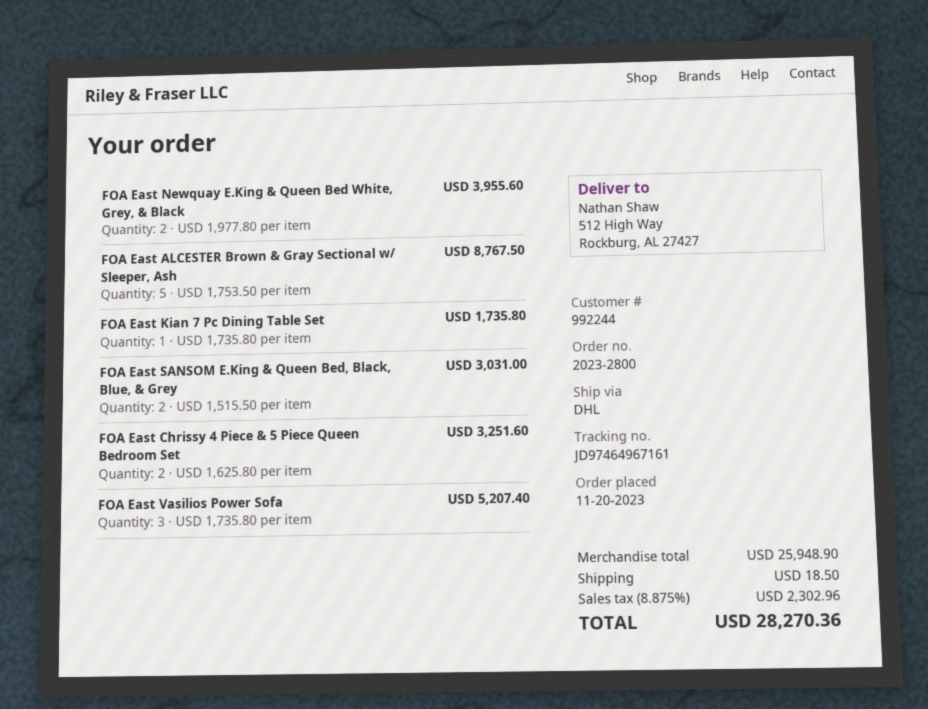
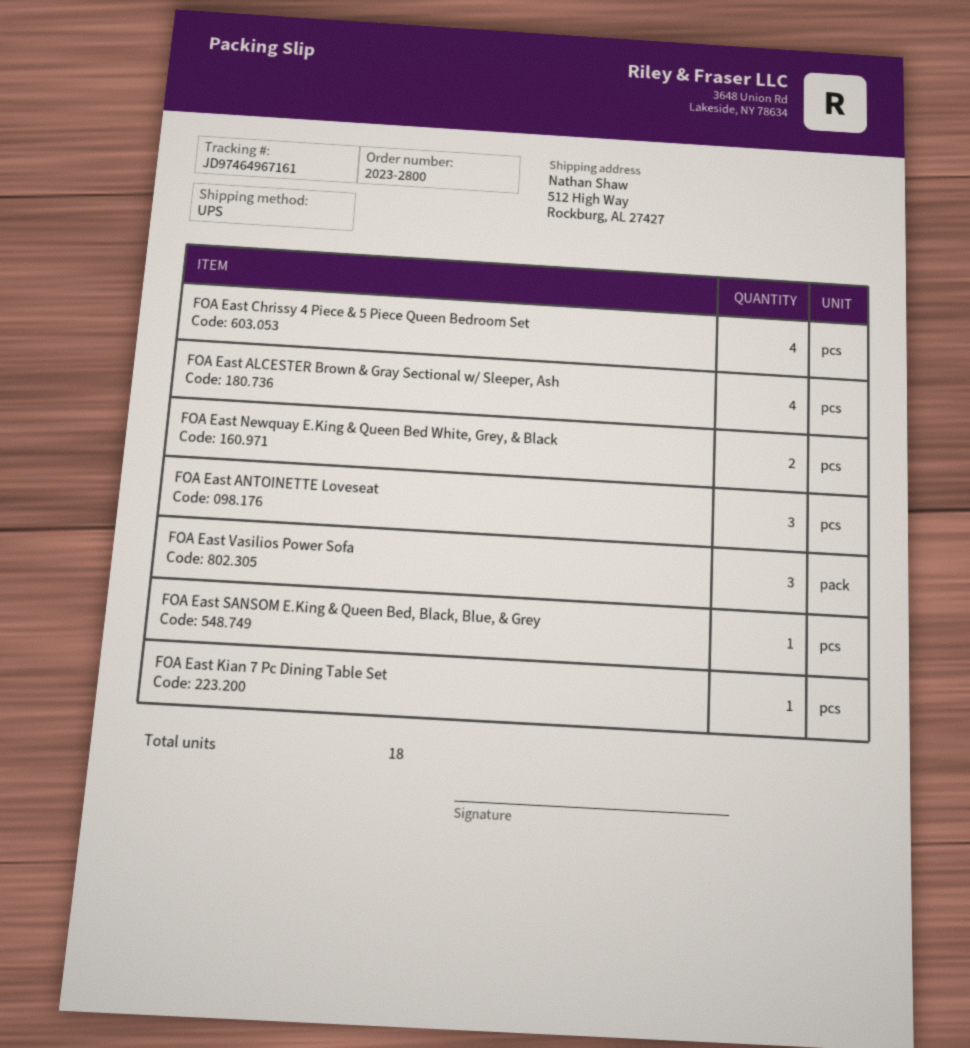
shipping method: DHL -> UPS
FOA East ALCESTER Brown & Gray Sectional w/ Sleeper, Ash: 5 -> 4
FOA East SANSOM E.King & Queen Bed, Black, Blue, & Grey: 2 -> 1
FOA East Chrissy 4 Piece & 5 Piece Queen Bedroom Set: 2 -> 4
FOA East ANTOINETTE Loveseat: none -> 3

